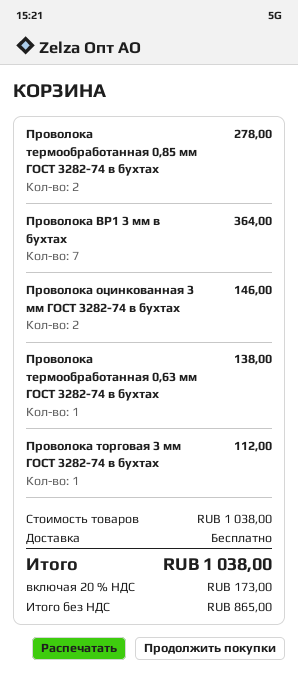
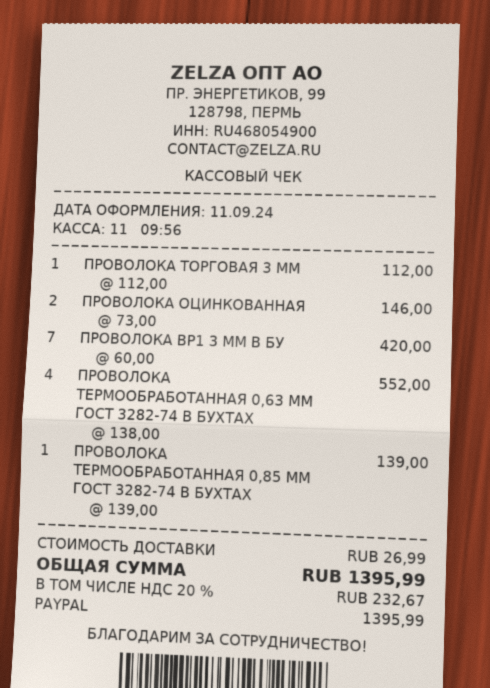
Проволока термообработанная 0,85 мм ГОСТ 3282-74 в бухтах: 2 for 278.00 -> 1 for 139.00
Проволока ВР1 3 мм в бухтах: 7 for 364.00 -> 7 for 420.00
Проволока термообработанная 0,63 мм ГОСТ 3282-74 в бухтах: 1 for 138.00 -> 4 for 552.00
shipping: 0.00 -> 26.99
tax: 20% = 173.00 -> 20% = 232.67
total: 1038.00 -> 1395.99

